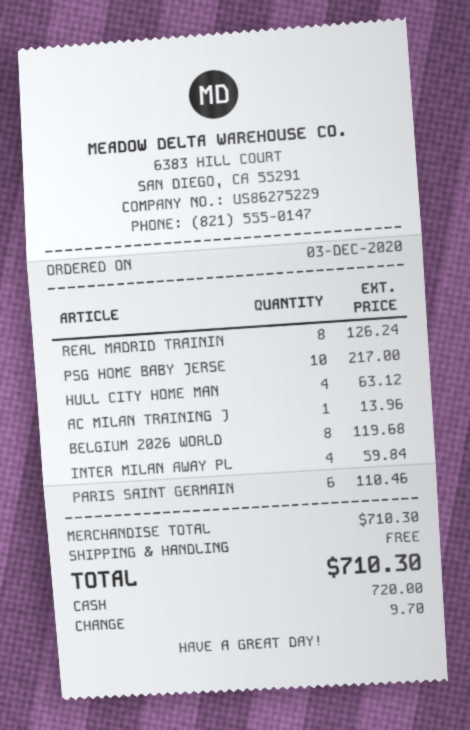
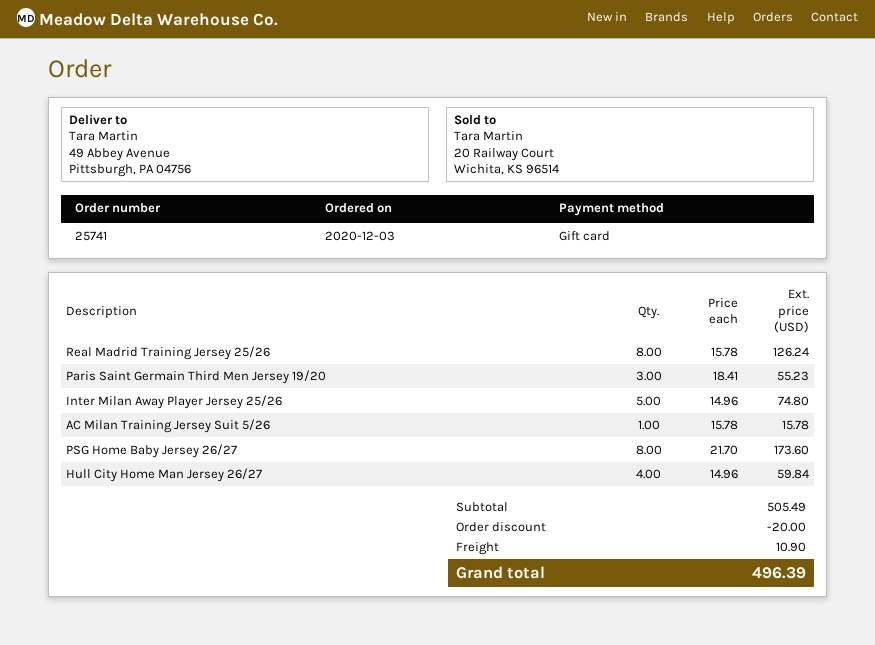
payment method: cash -> gift card
PSG HOME BABY JERSE: 10 for 217.00 -> 8 for 173.60
HULL CITY HOME MAN: 4 for 63.12 -> 4 for 59.84
AC MILAN TRAINING J: 1 for 13.96 -> 1 for 15.78
BELGIUM 2026 WORLD: 8 for 119.68 -> none
INTER MILAN AWAY PL: 4 for 59.84 -> 5 for 74.80
PARIS SAINT GERMAIN: 6 for 110.46 -> 3 for 55.23
subtotal: 710.30 -> 505.49
discount: none -> 20.00
shipping: 0.00 -> 10.90
total: 710.30 -> 496.39

